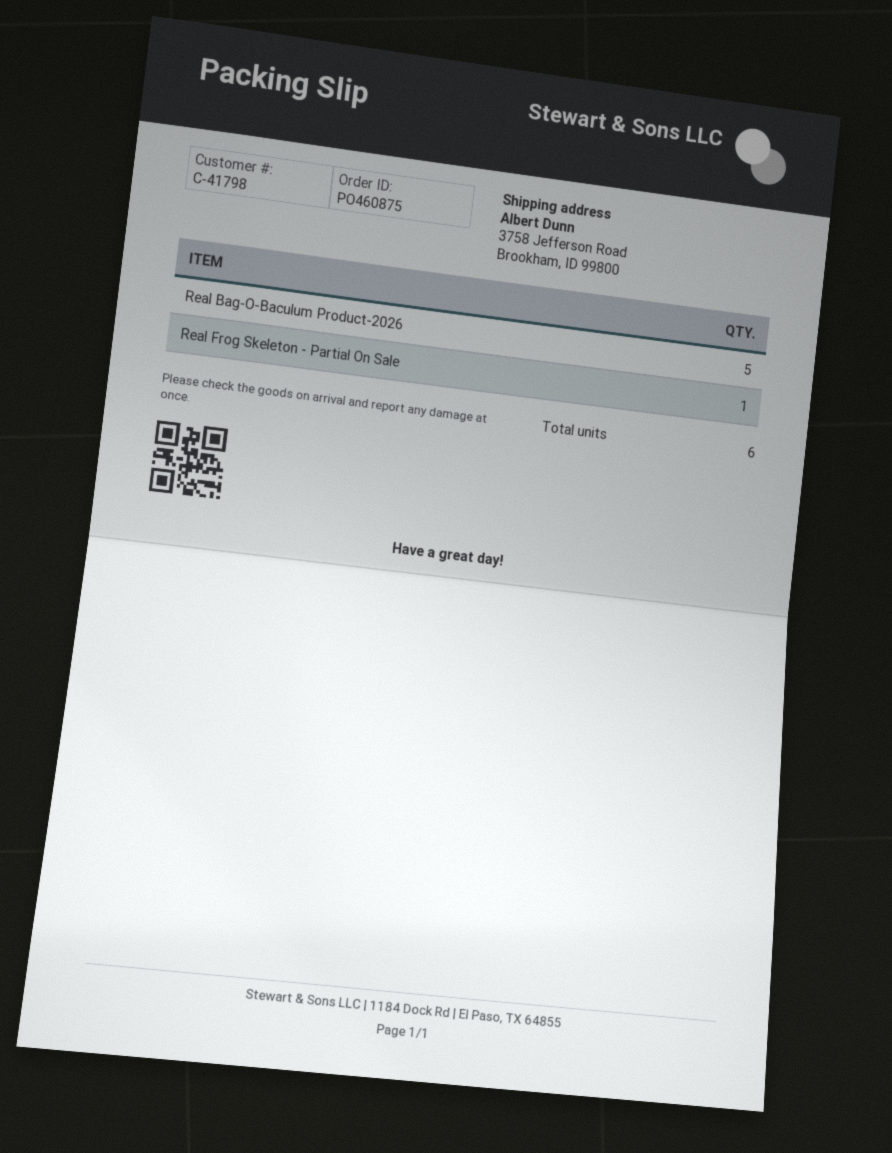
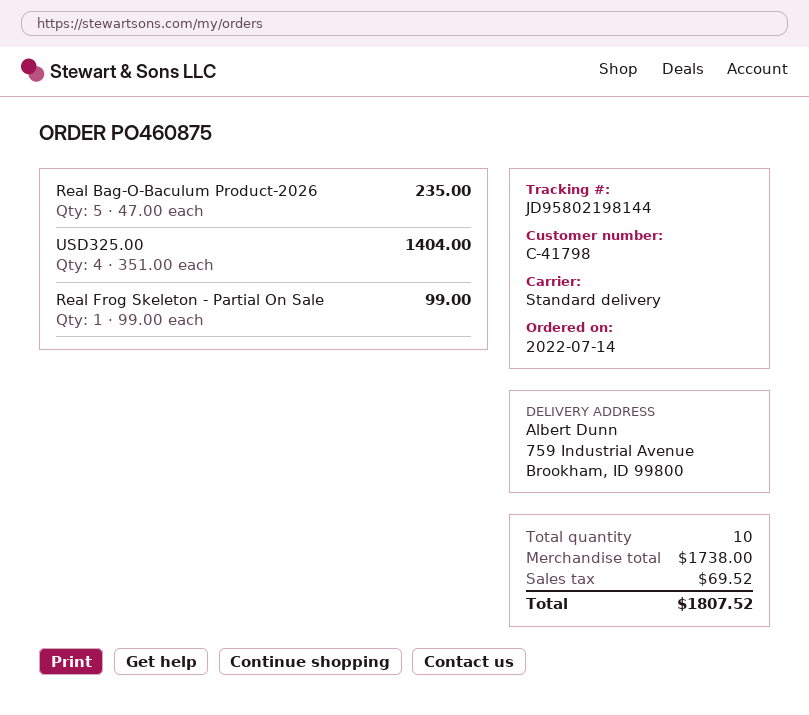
ship to: 3758 Jefferson Road, Brookham, ID 99800 -> 759 Industrial Avenue, Brookham, ID 99800
USD325.00: none -> 4
total quantity: 6 -> 10

